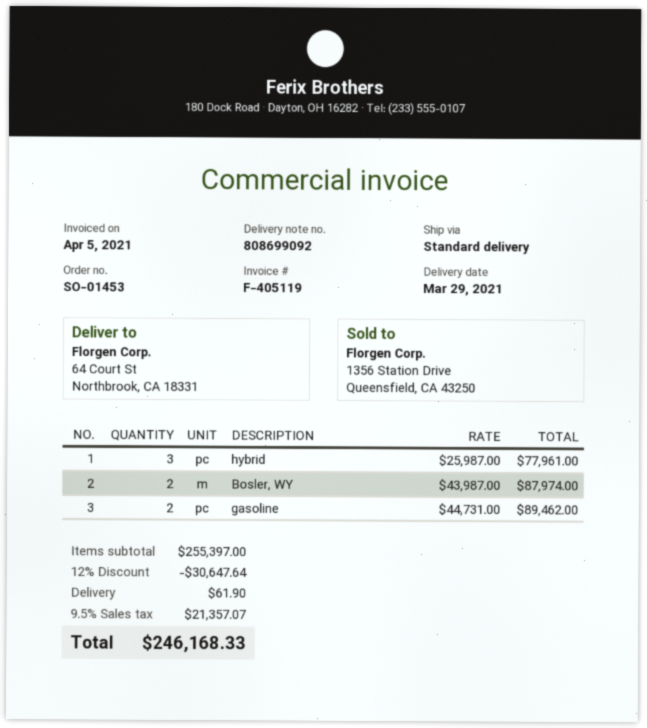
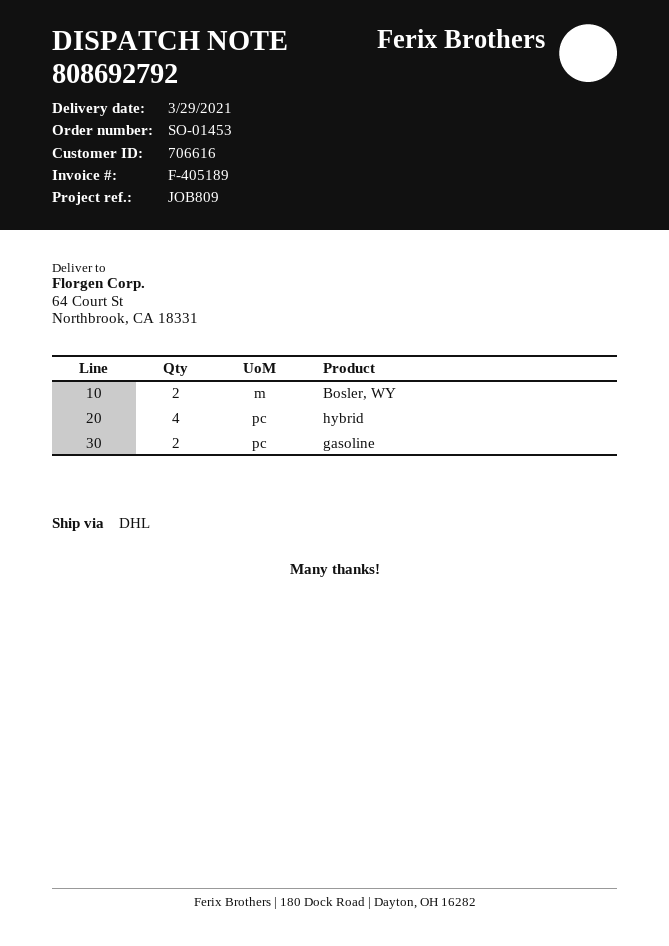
delivery note number: 808699092 -> 808692792
invoice number: F-405119 -> F-405189
shipping method: standard -> DHL
hybrid: 3 -> 4

